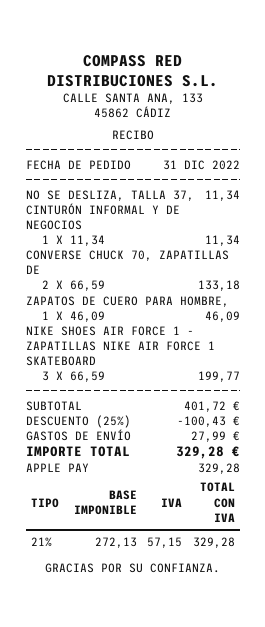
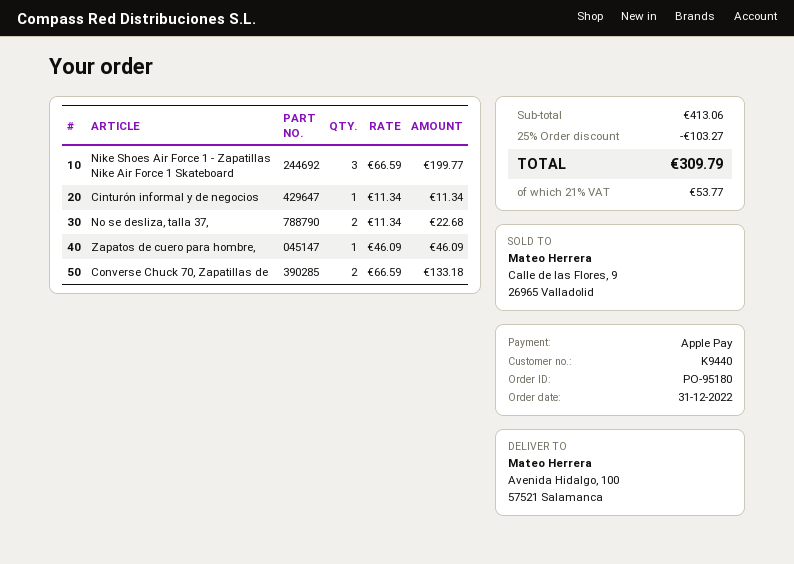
NO SE DESLIZA, TALLA 37,: 1 x 11.34 = 11.34 -> 2 x 11.34 = 22.68
subtotal: 401.72 -> 413.06
discount: 25% = 100.43 -> 25% = 103.27
shipping: 27.99 -> none
tax: 21% = 57.15 -> 21% = 53.77
total: 329.28 -> 309.79

